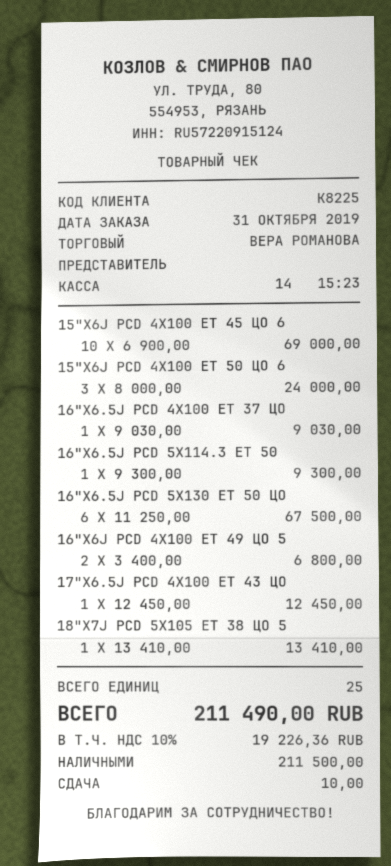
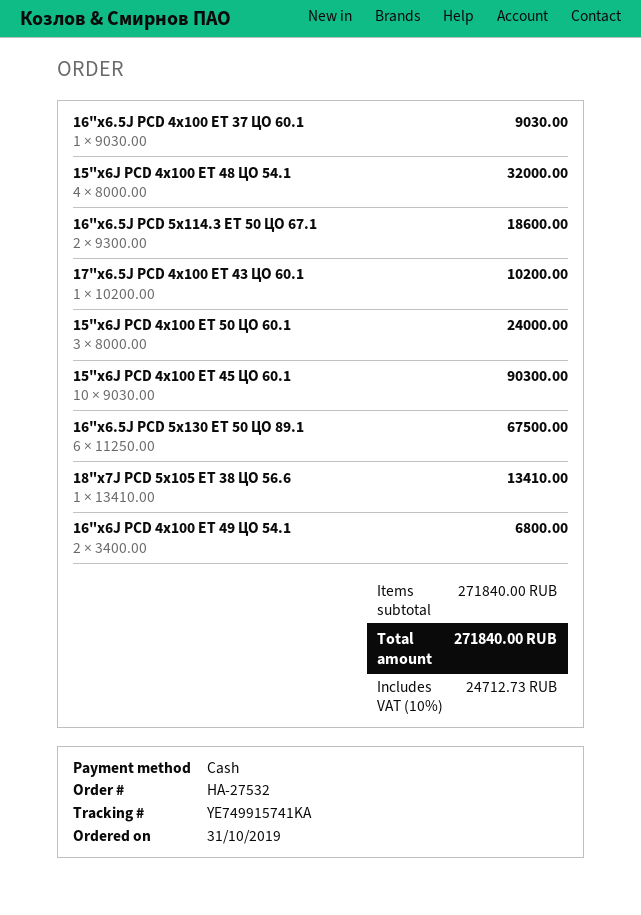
15"X6J PCD 4X100 ЕТ 45 ЦО 6: 10 x 6900.00 = 69000.00 -> 10 x 9030.00 = 90300.00
16"X6.5J PCD 5X114.3 ЕТ 50: 1 x 9300.00 = 9300.00 -> 2 x 9300.00 = 18600.00
17"X6.5J PCD 4X100 ЕТ 43 ЦО: 1 x 12450.00 = 12450.00 -> 1 x 10200.00 = 10200.00
15"x6J PCD 4x100 ЕТ 48 ЦО 54.1: none -> 4 x 8000.00 = 32000.00
tax: 10% = 19226.36 -> 10% = 24712.73
total: 211490.00 -> 271840.00

